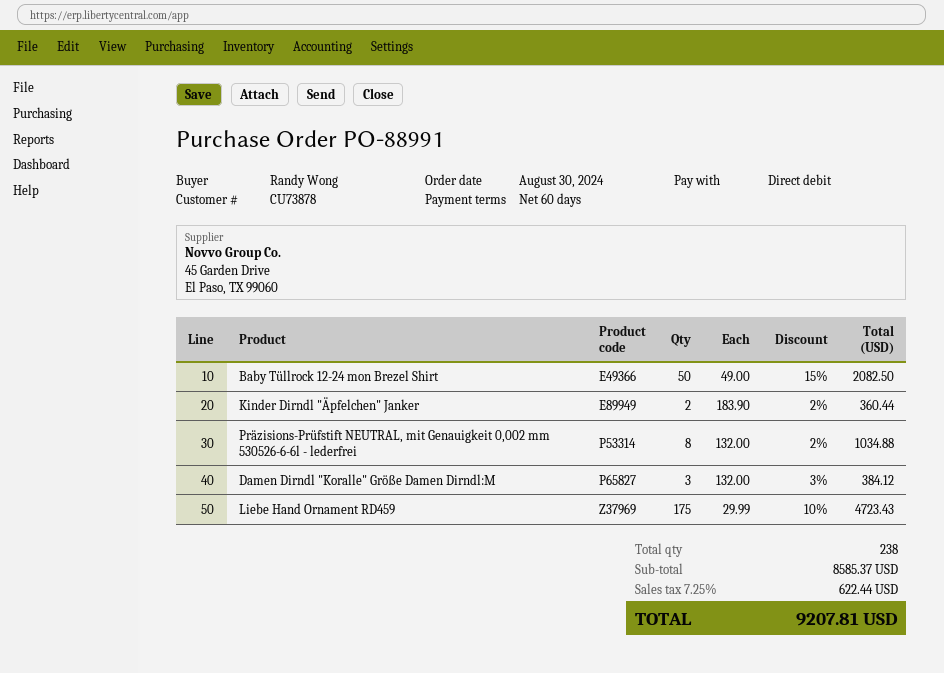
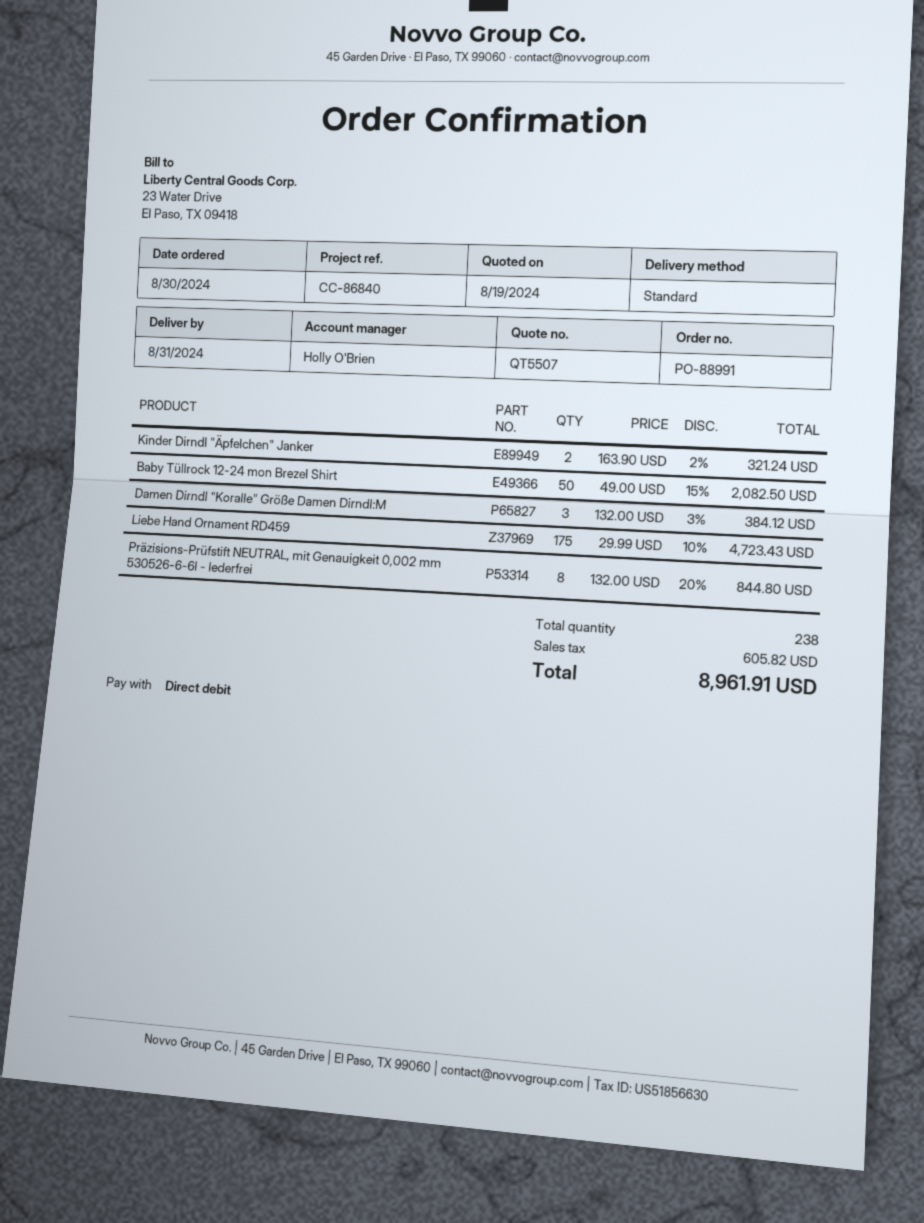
Kinder Dirndl "Äpfelchen" Janker: 2 x 183.90 - 2% = 360.44 -> 2 x 163.90 - 2% = 321.24
Präzisions-Prüfstift NEUTRAL, mit Genauigkeit 0,002 mm 530526-6-6l - lederfrei: 8 x 132.00 - 2% = 1034.88 -> 8 x 132.00 - 20% = 844.80
tax: 622.44 -> 605.82
total: 9207.81 -> 8961.91

